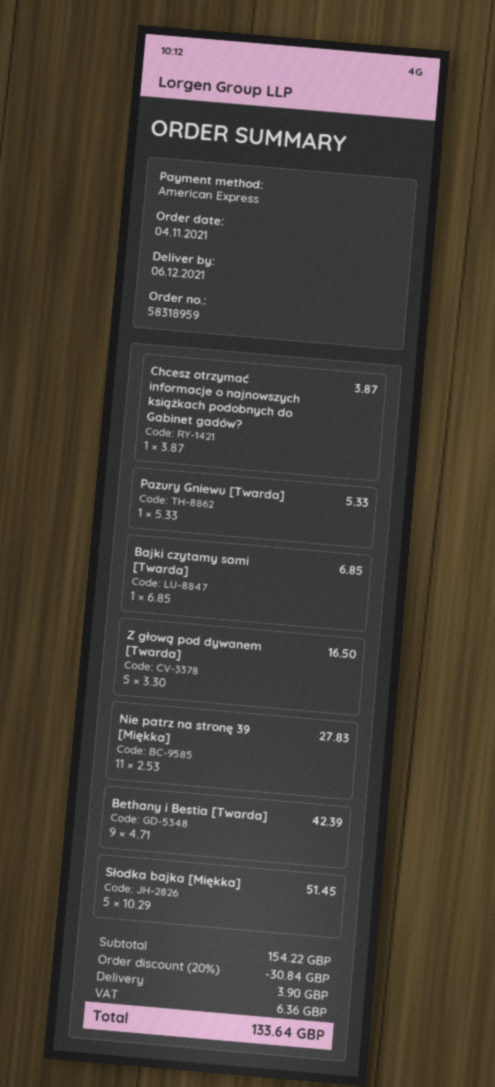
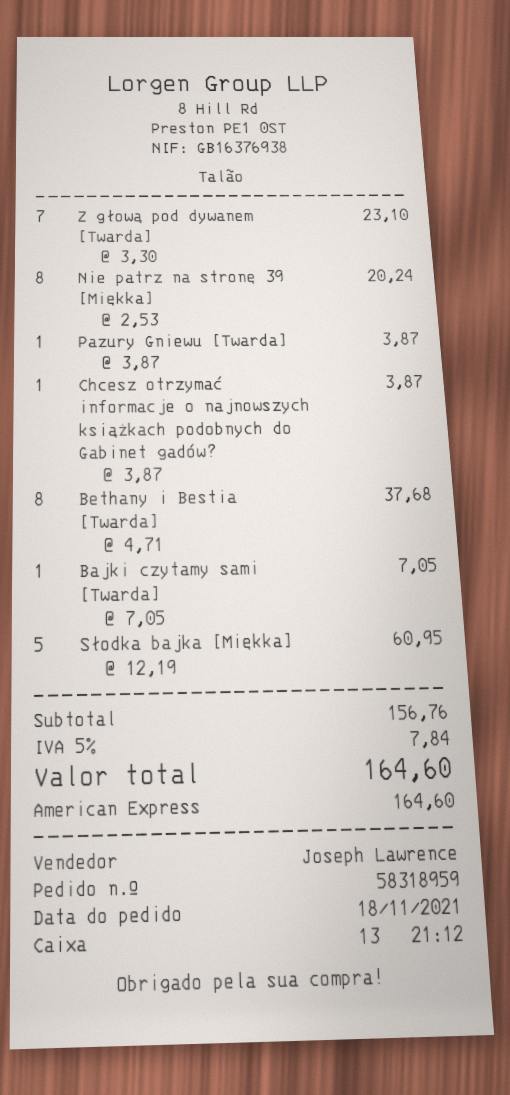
order date: 2021-11-04 -> 2021-11-18
Pazury Gniewu [Twarda]: 1 x 5.33 = 5.33 -> 1 x 3.87 = 3.87
Bajki czytamy sami [Twarda]: 1 x 6.85 = 6.85 -> 1 x 7.05 = 7.05
Z głową pod dywanem [Twarda]: 5 x 3.30 = 16.50 -> 7 x 3.30 = 23.10
Nie patrz na stronę 39 [Miękka]: 11 x 2.53 = 27.83 -> 8 x 2.53 = 20.24
Bethany i Bestia [Twarda]: 9 x 4.71 = 42.39 -> 8 x 4.71 = 37.68
Słodka bajka [Miękka]: 5 x 10.29 = 51.45 -> 5 x 12.19 = 60.95
subtotal: 154.22 -> 156.76
discount: 20% = 30.84 -> none
shipping: 3.90 -> none
tax: 6.36 -> 7.84
total: 133.64 -> 164.60

